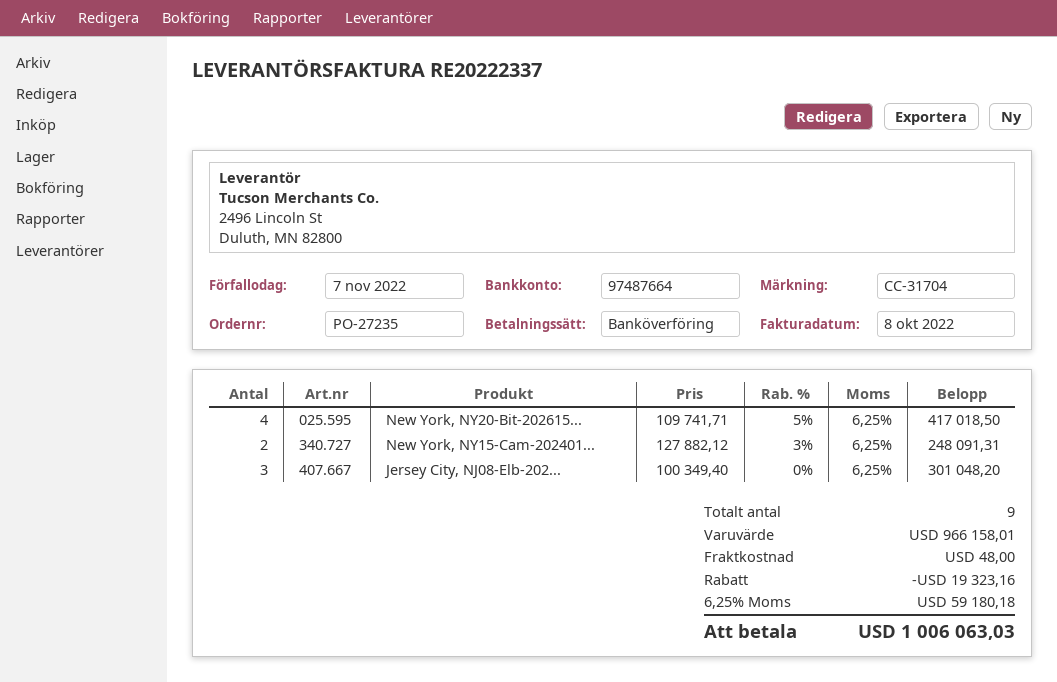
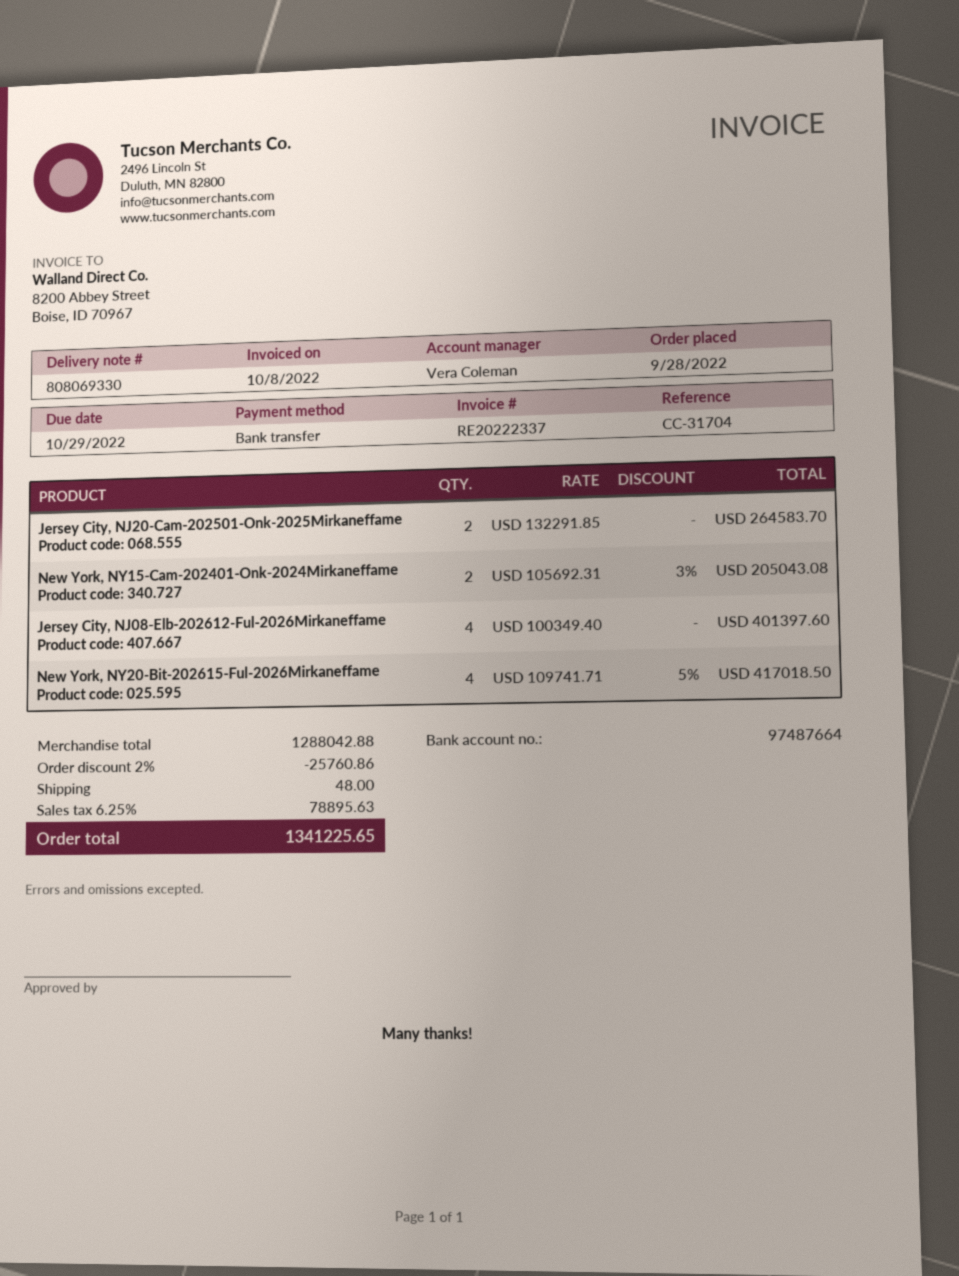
due date: 2022-11-07 -> 2022-10-29
New York, NY15-Cam-202401...: 2 x 127882.12 - 3% = 248091.31 -> 2 x 105692.31 - 3% = 205043.08
Jersey City, NJ08-Elb-202...: 3 x 100349.40 = 301048.20 -> 4 x 100349.40 = 401397.60
Jersey City, NJ20-Cam-202501-Onk-2025Mirkaneffame: none -> 2 x 132291.85 = 264583.70
subtotal: 966158.01 -> 1288042.88
discount: 19323.16 -> 25760.86
tax: 6.25% = 59180.18 -> 6.25% = 78895.63
total: 1006063.03 -> 1341225.65

